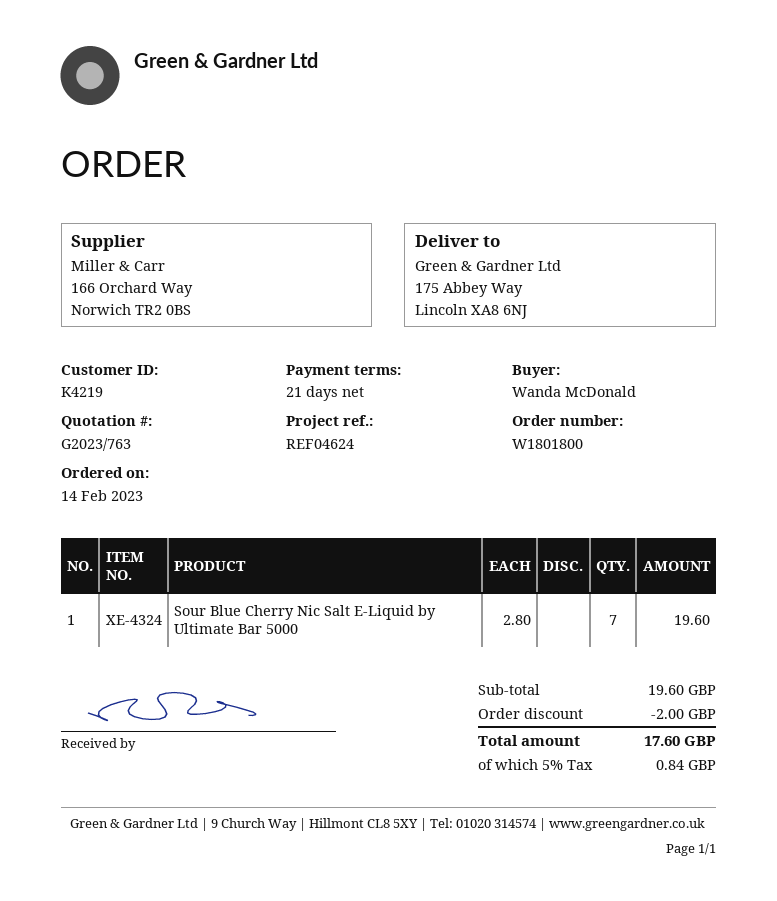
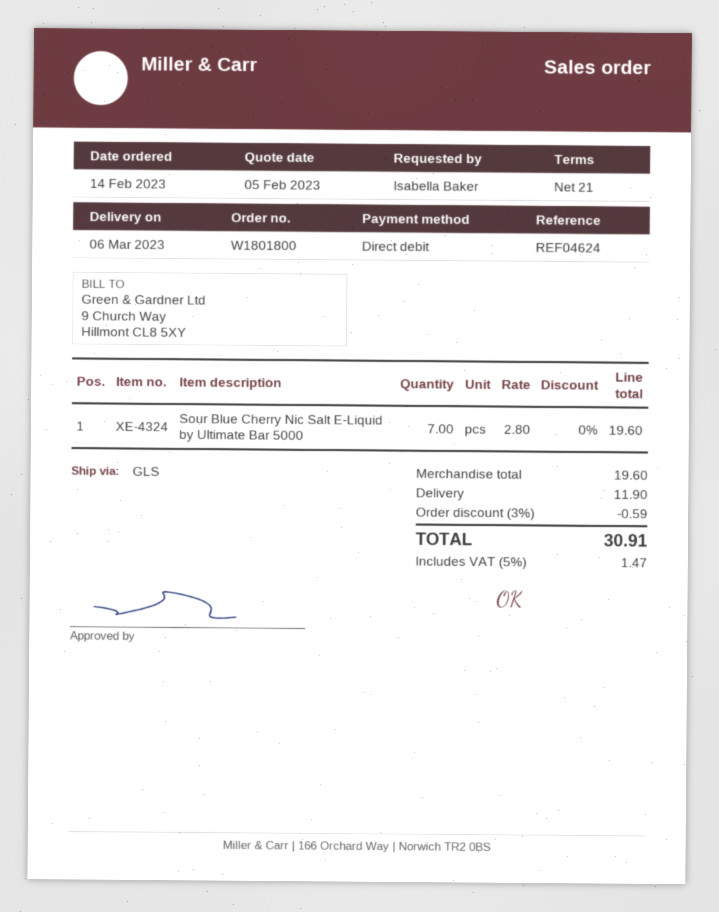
ordered by: Wanda McDonald -> Isabella Baker
discount: 2.00 -> 0.59
shipping: none -> 11.90
tax: 5% = 0.84 -> 5% = 1.47
total: 17.60 -> 30.91

